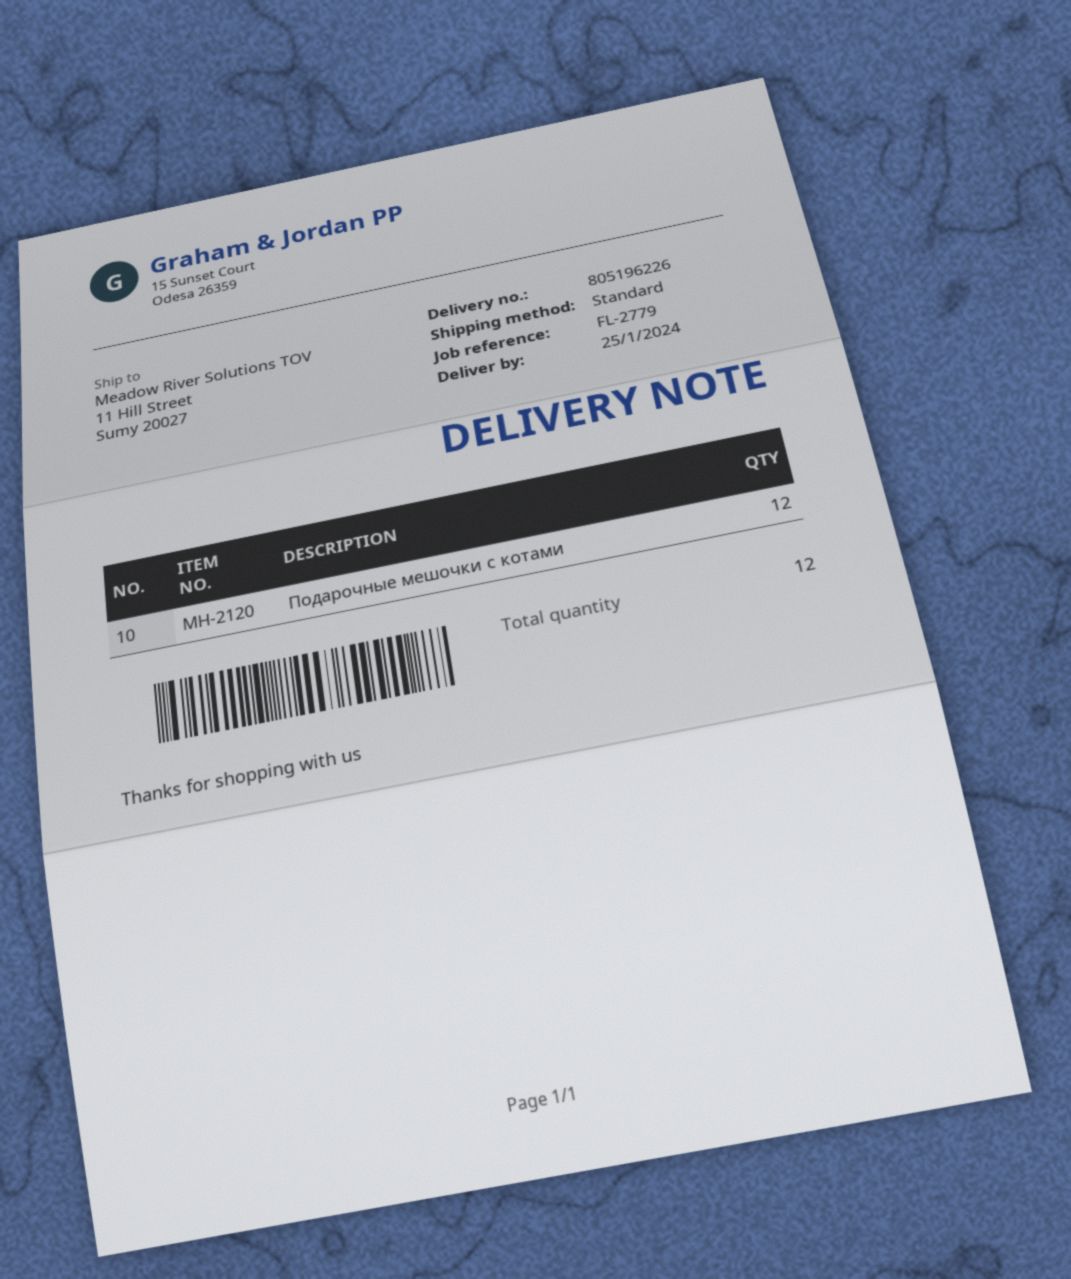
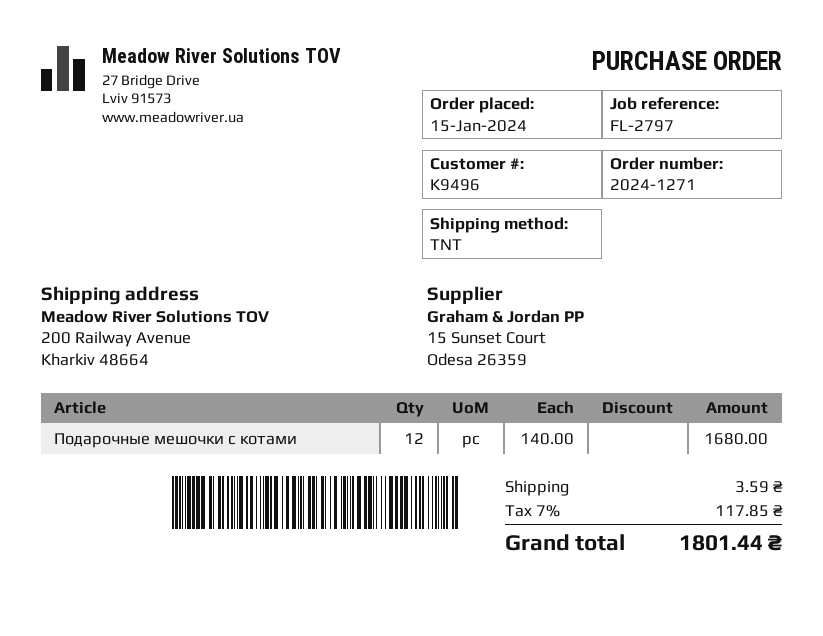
reference: FL-2779 -> FL-2797
shipping method: standard -> TNT
ship to: 11 Hill Street, Sumy 20027 -> 200 Railway Avenue, Kharkiv 48664

